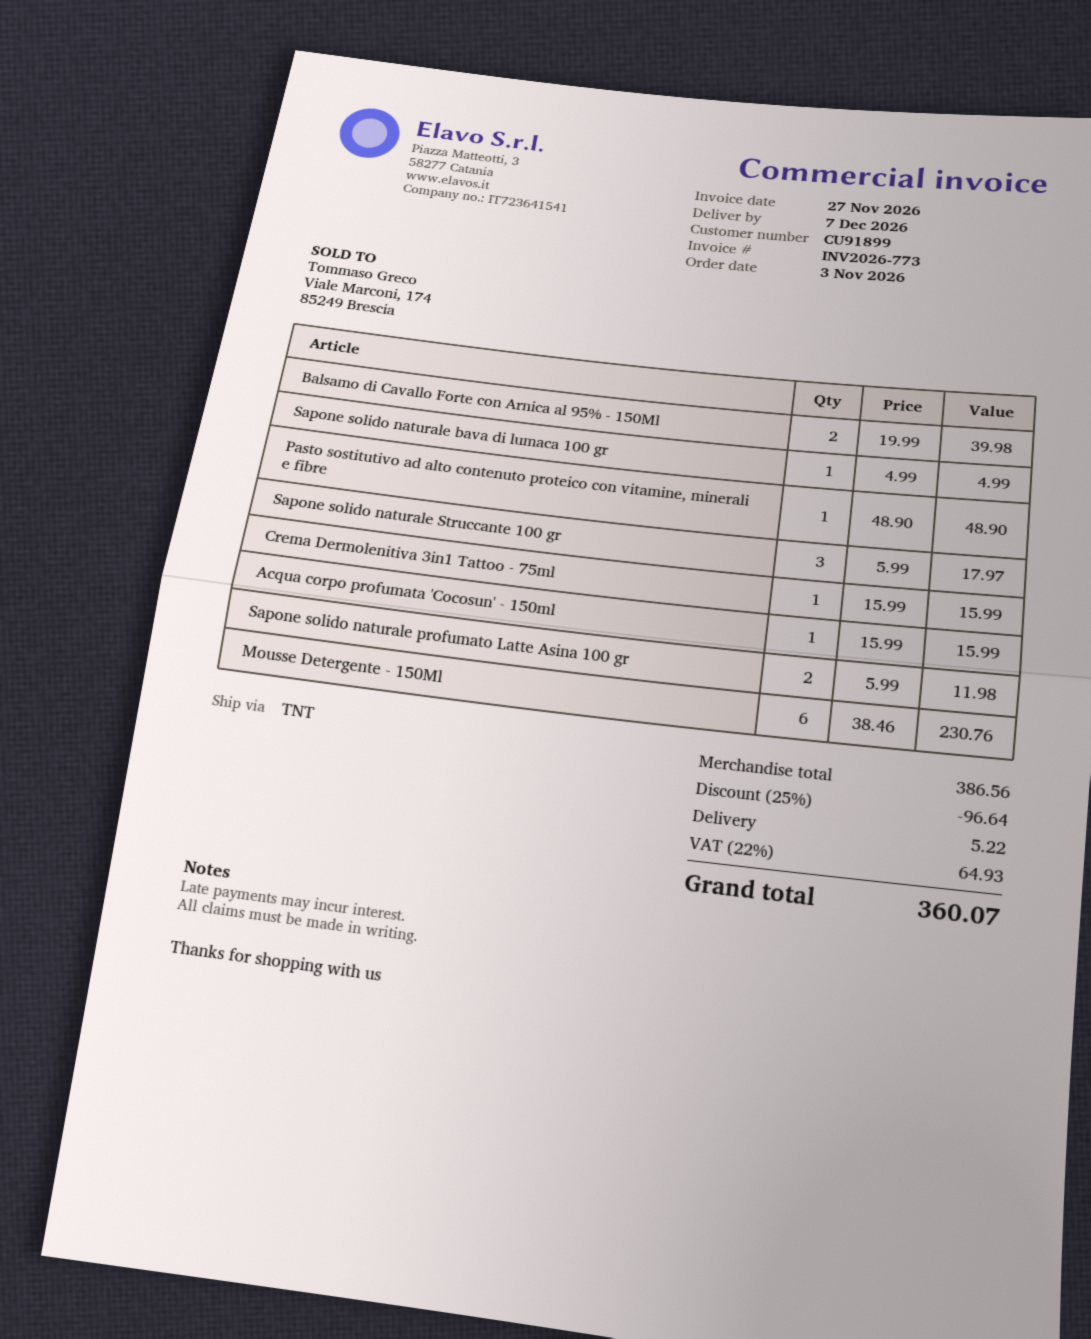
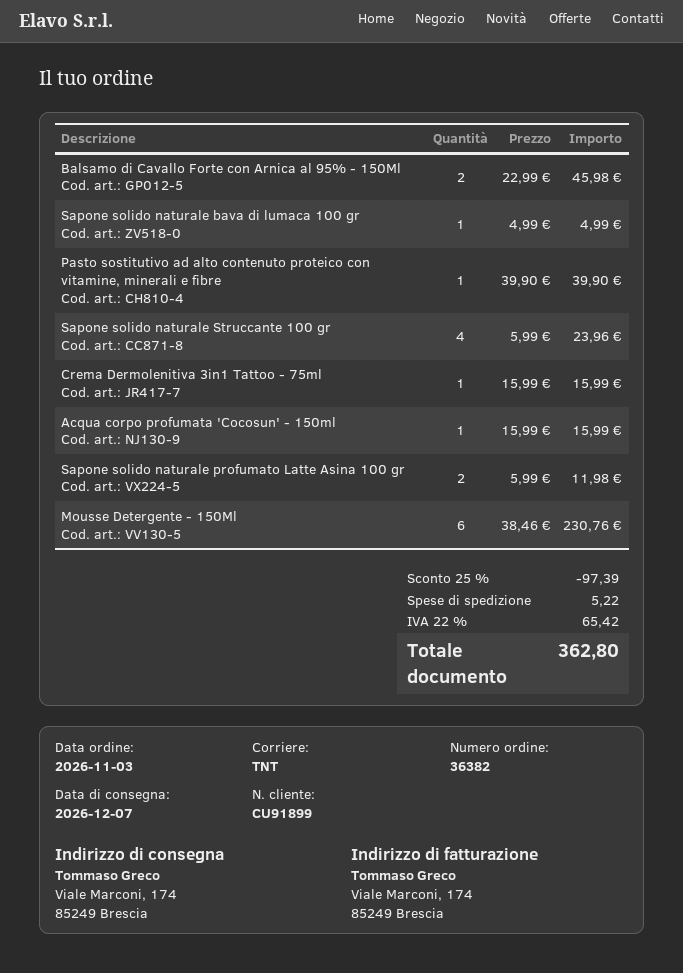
Balsamo di Cavallo Forte con Arnica al 95% - 150Ml: 2 x 19.99 = 39.98 -> 2 x 22.99 = 45.98
Pasto sostitutivo ad alto contenuto proteico con vitamine, minerali e fibre: 1 x 48.90 = 48.90 -> 1 x 39.90 = 39.90
Sapone solido naturale Struccante 100 gr: 3 x 5.99 = 17.97 -> 4 x 5.99 = 23.96
discount: 25% = 96.64 -> 25% = 97.39
tax: 22% = 64.93 -> 22% = 65.42
total: 360.07 -> 362.80

